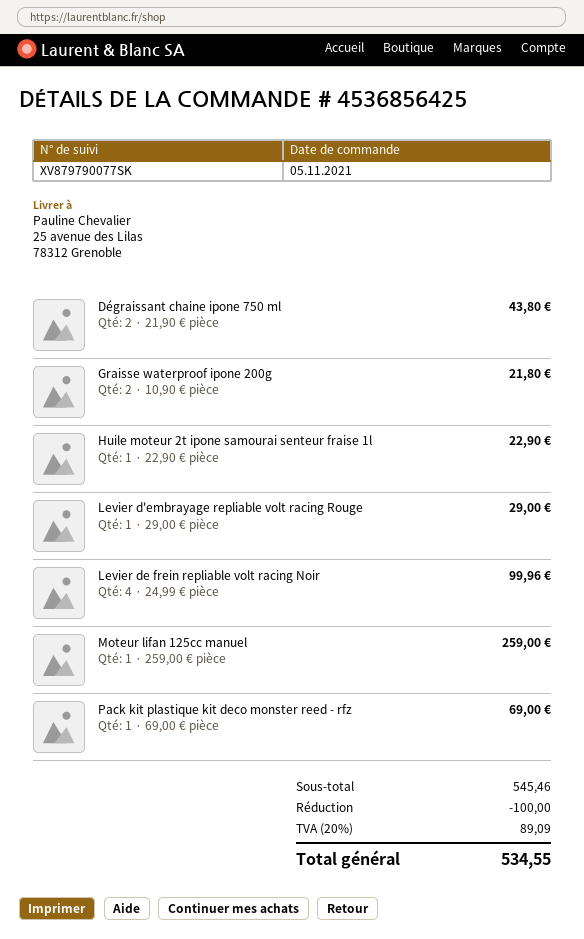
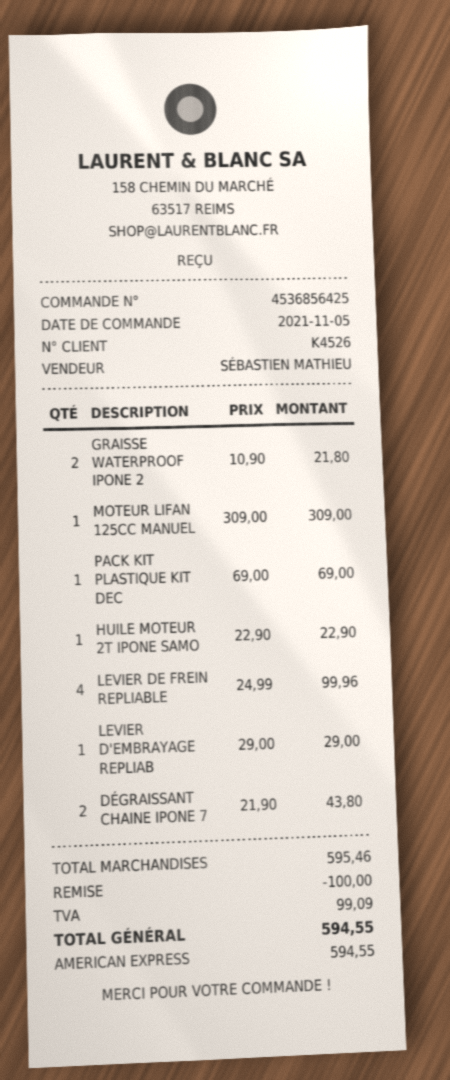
Moteur lifan 125cc manuel: 1 x 259.00 = 259.00 -> 1 x 309.00 = 309.00
subtotal: 545.46 -> 595.46
tax: 89.09 -> 99.09
total: 534.55 -> 594.55

